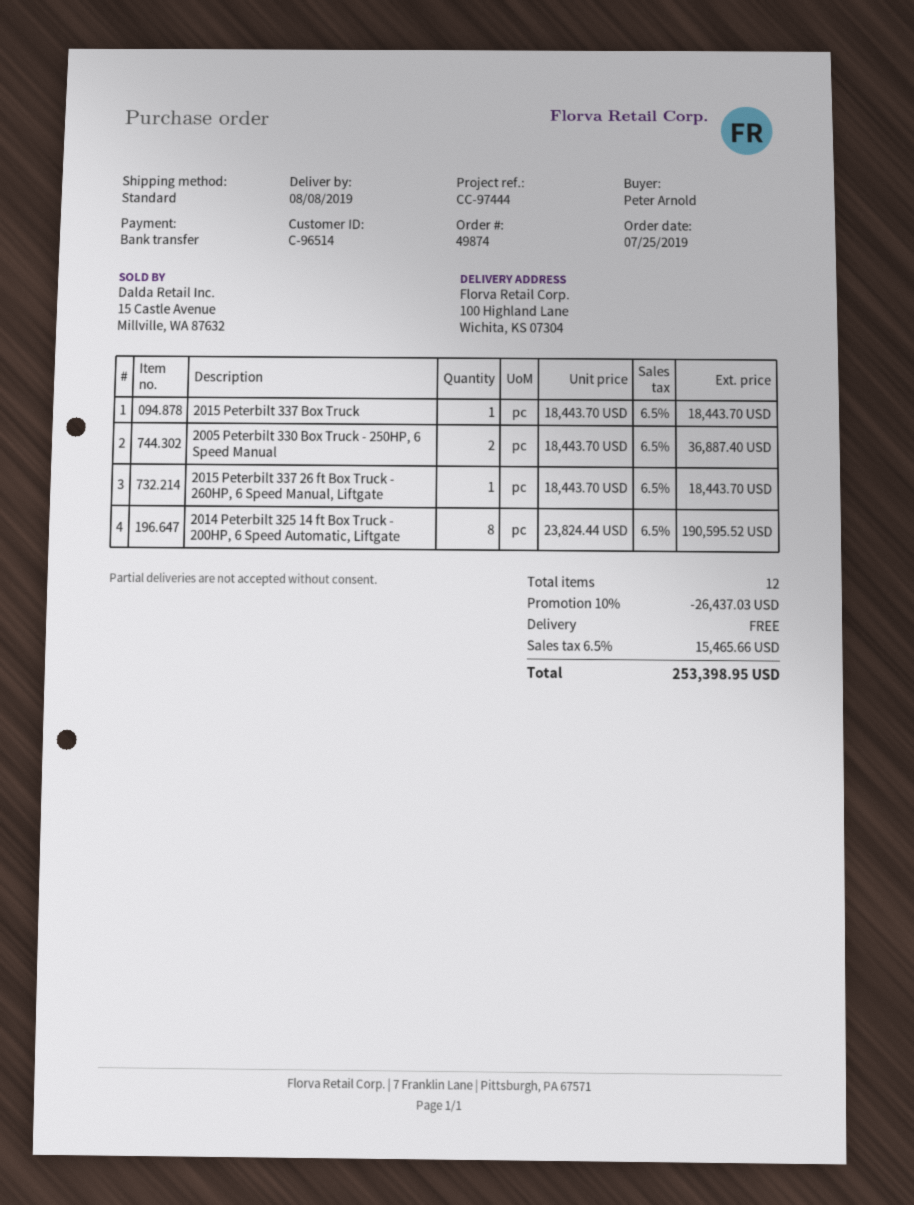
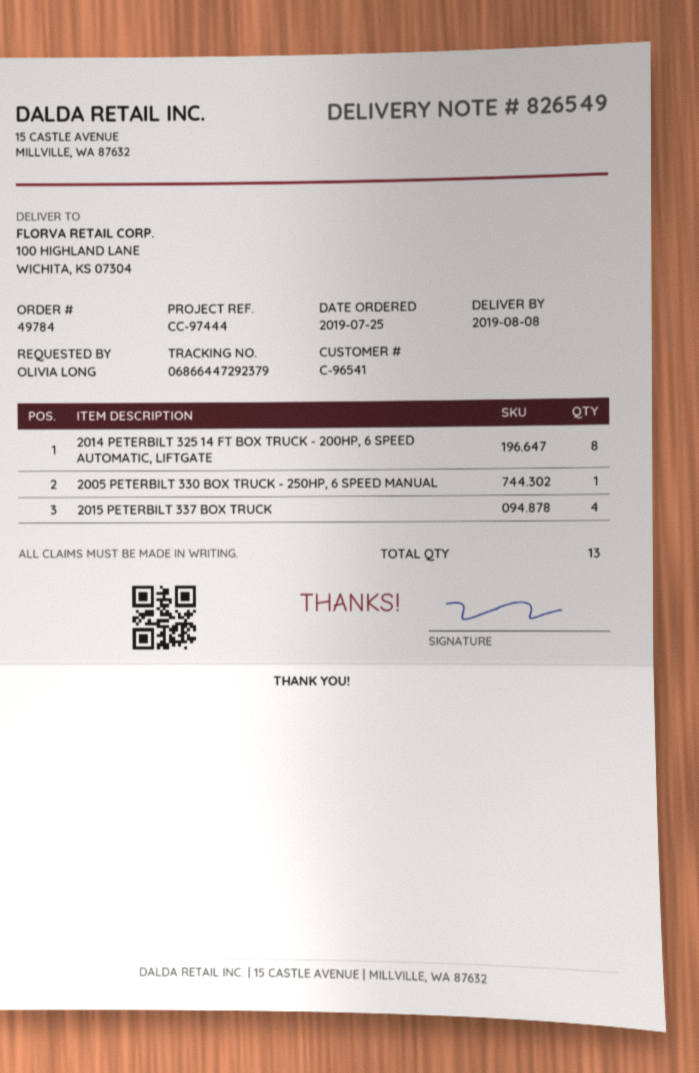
order number: 49874 -> 49784
customer number: C-96514 -> C-96541
ordered by: Peter Arnold -> OLIVIA LONG
2015 Peterbilt 337 Box Truck: 1 -> 4
2005 Peterbilt 330 Box Truck - 250HP, 6 Speed Manual: 2 -> 1
2015 Peterbilt 337 26 ft Box Truck - 260HP, 6 Speed Manual, Liftgate: 1 -> none
total quantity: 12 -> 13

